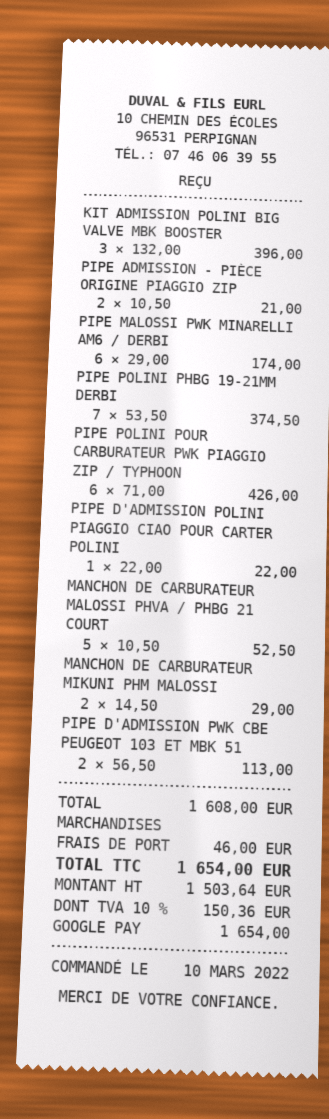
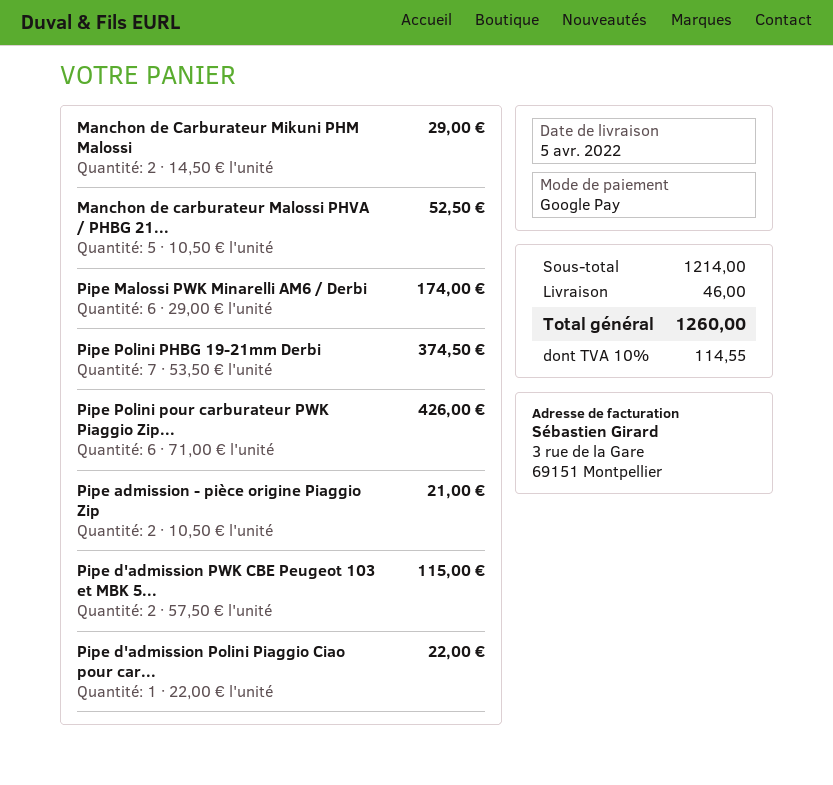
KIT ADMISSION POLINI BIG VALVE MBK BOOSTER: 3 x 132.00 = 396.00 -> none
PIPE D'ADMISSION PWK CBE PEUGEOT 103 ET MBK 51: 2 x 56.50 = 113.00 -> 2 x 57.50 = 115.00
subtotal: 1608.00 -> 1214.00
tax: 10% = 150.36 -> 10% = 114.55
total: 1654.00 -> 1260.00

